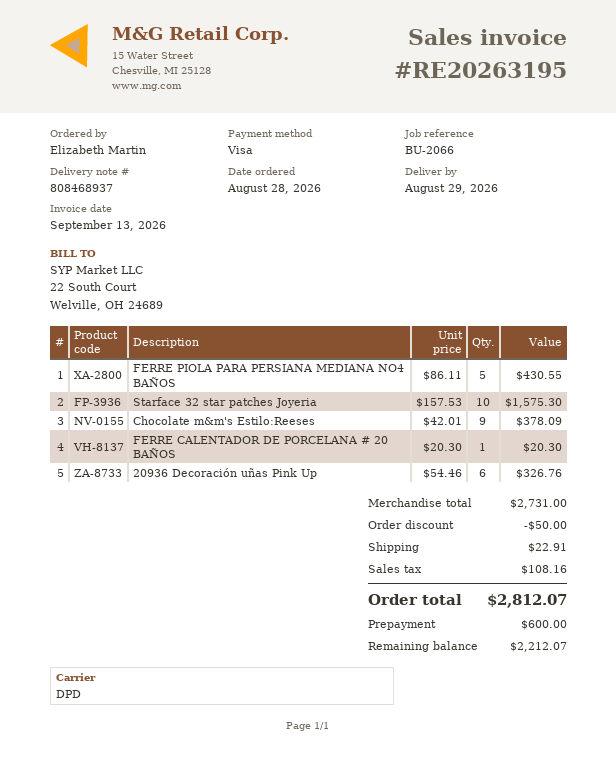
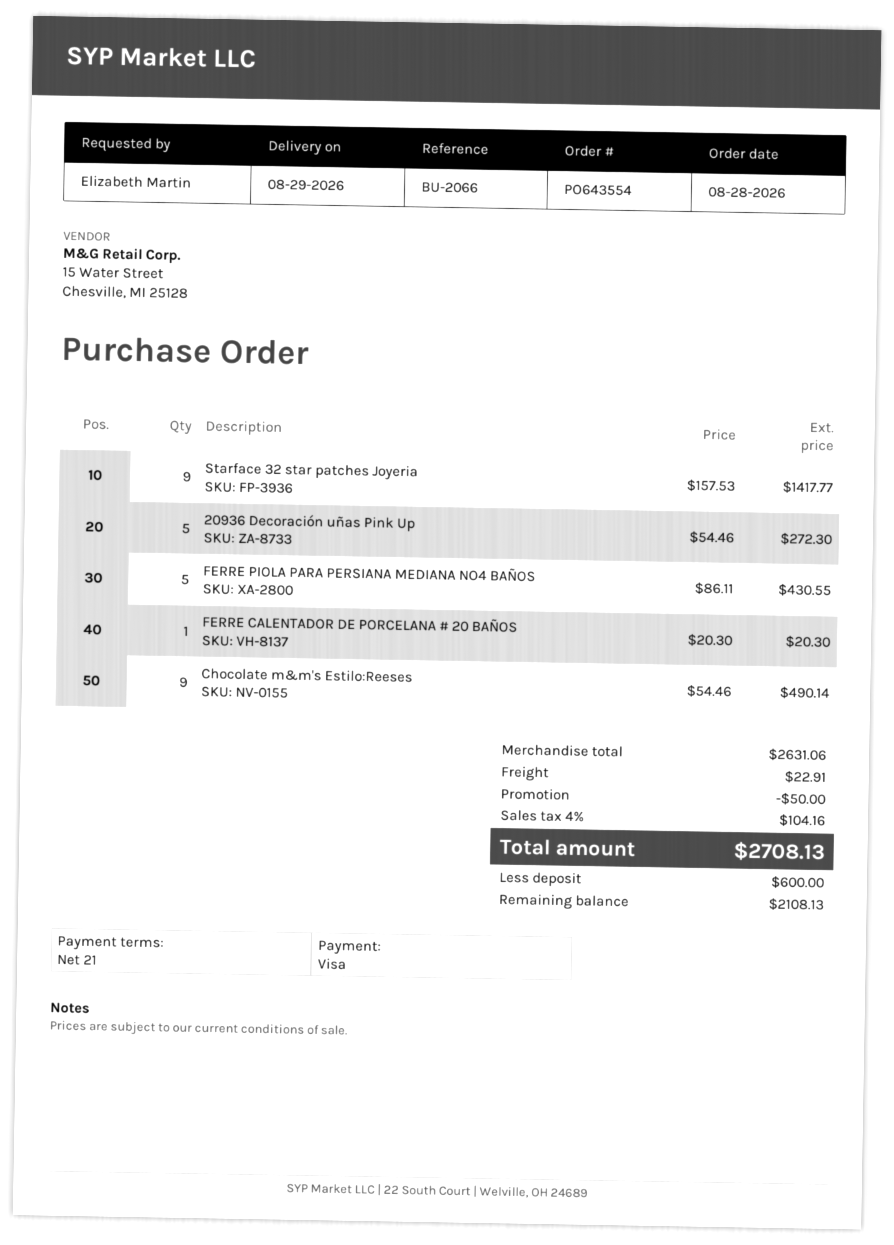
Starface 32 star patches Joyeria: 10 x 157.53 = 1575.30 -> 9 x 157.53 = 1417.77
Chocolate m&m's Estilo:Reeses: 9 x 42.01 = 378.09 -> 9 x 54.46 = 490.14
20936 Decoración uñas Pink Up: 6 x 54.46 = 326.76 -> 5 x 54.46 = 272.30
subtotal: 2731.00 -> 2631.06
tax: 108.16 -> 104.16
total: 2812.07 -> 2708.13
balance: 2212.07 -> 2108.13

